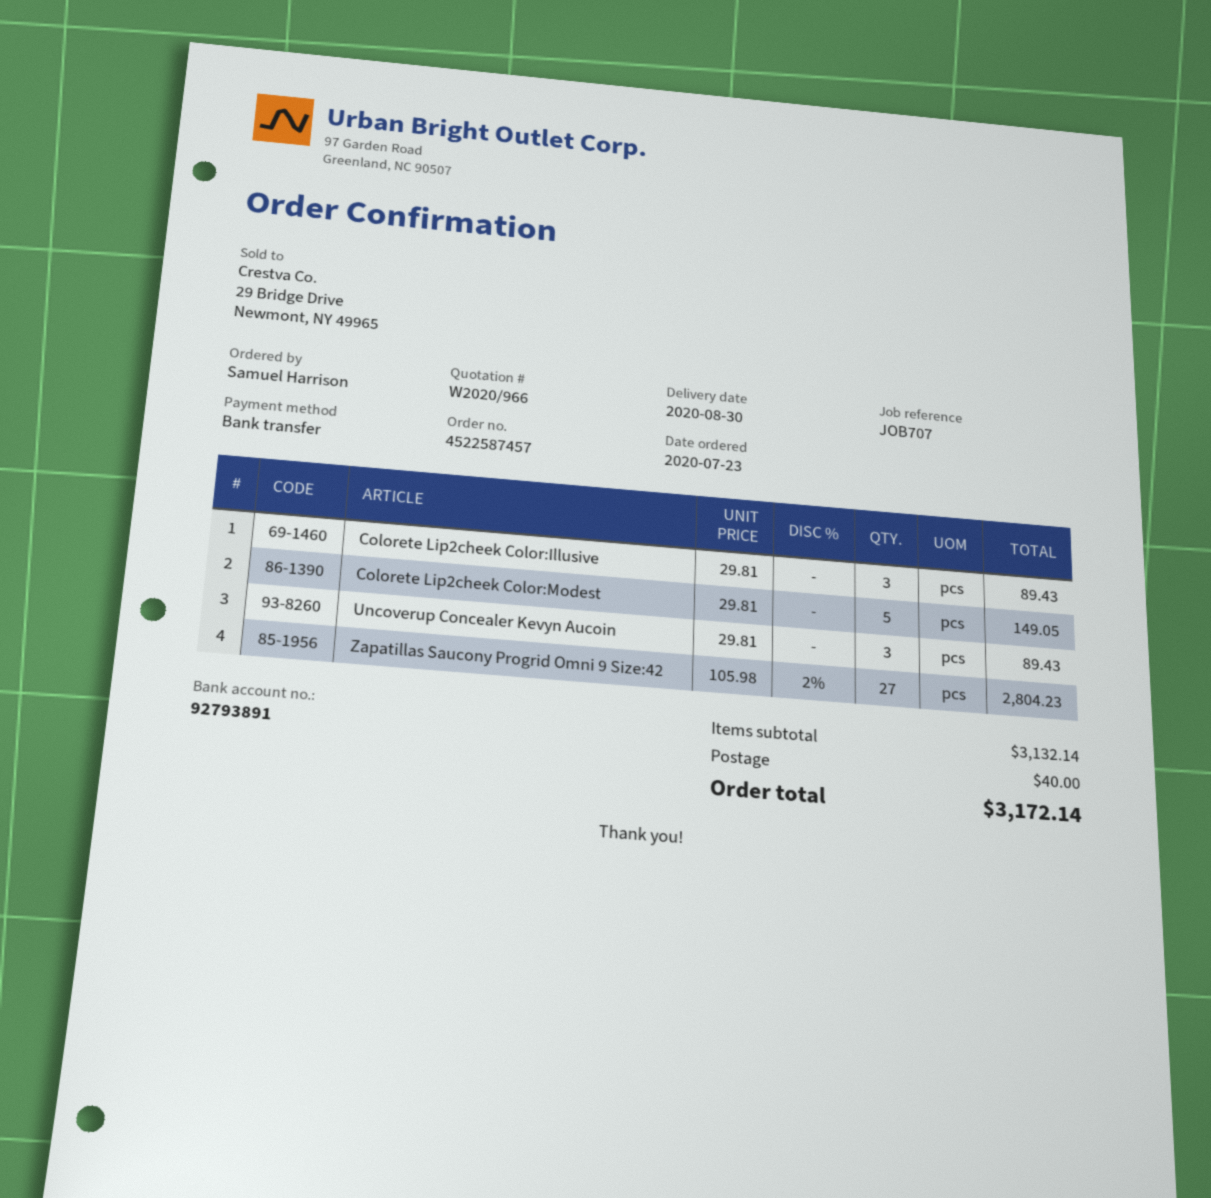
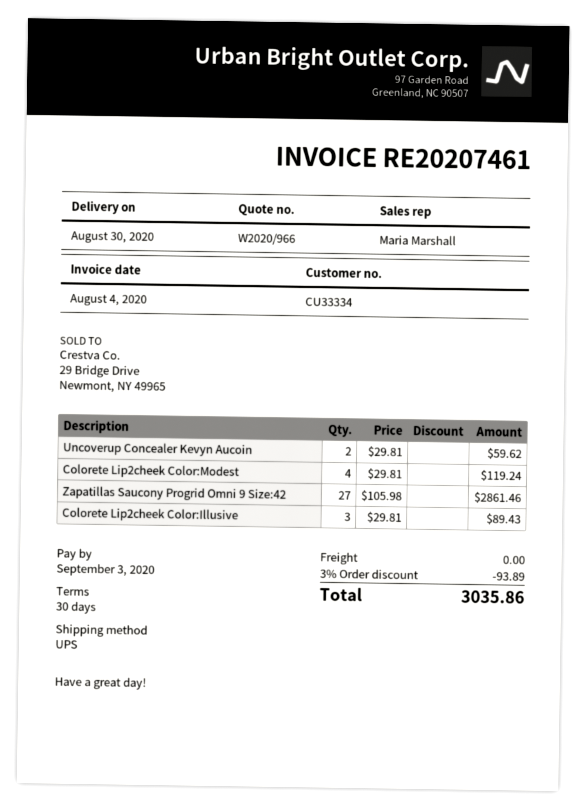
Colorete Lip2cheek Color:Modest: 5 x 29.81 = 149.05 -> 4 x 29.81 = 119.24
Uncoverup Concealer Kevyn Aucoin: 3 x 29.81 = 89.43 -> 2 x 29.81 = 59.62
Zapatillas Saucony Progrid Omni 9 Size:42: 27 x 105.98 - 2% = 2804.23 -> 27 x 105.98 = 2861.46
discount: none -> 3% = 93.89
shipping: 40.00 -> 0.00
total: 3172.14 -> 3035.86

